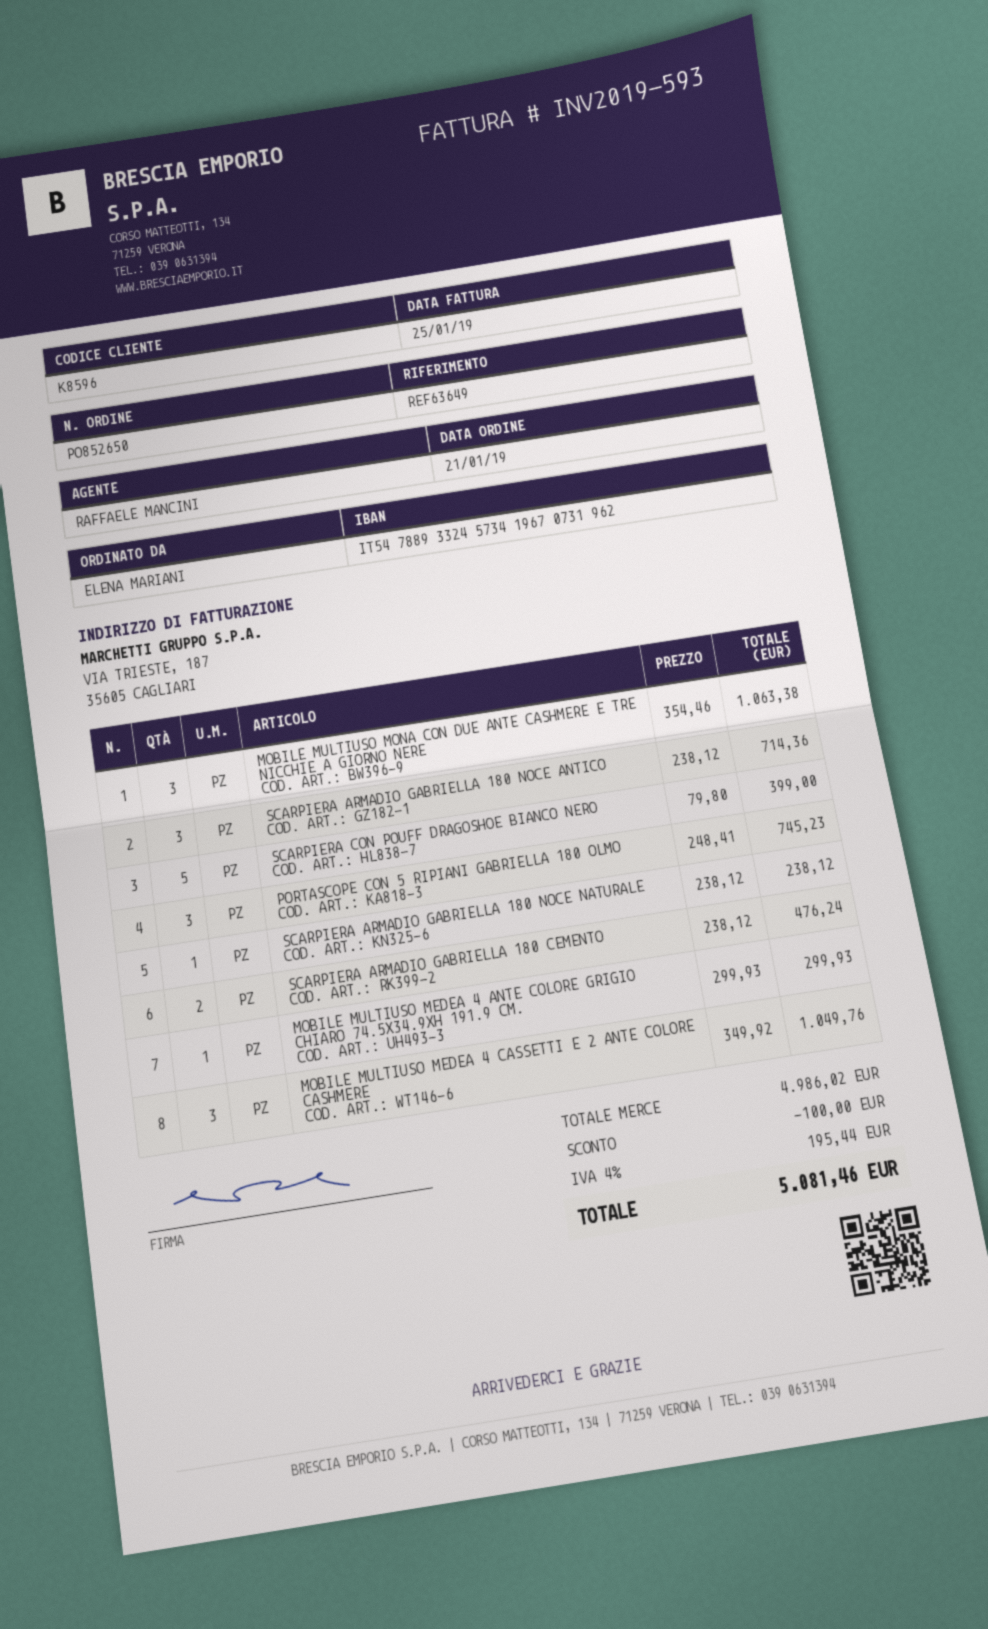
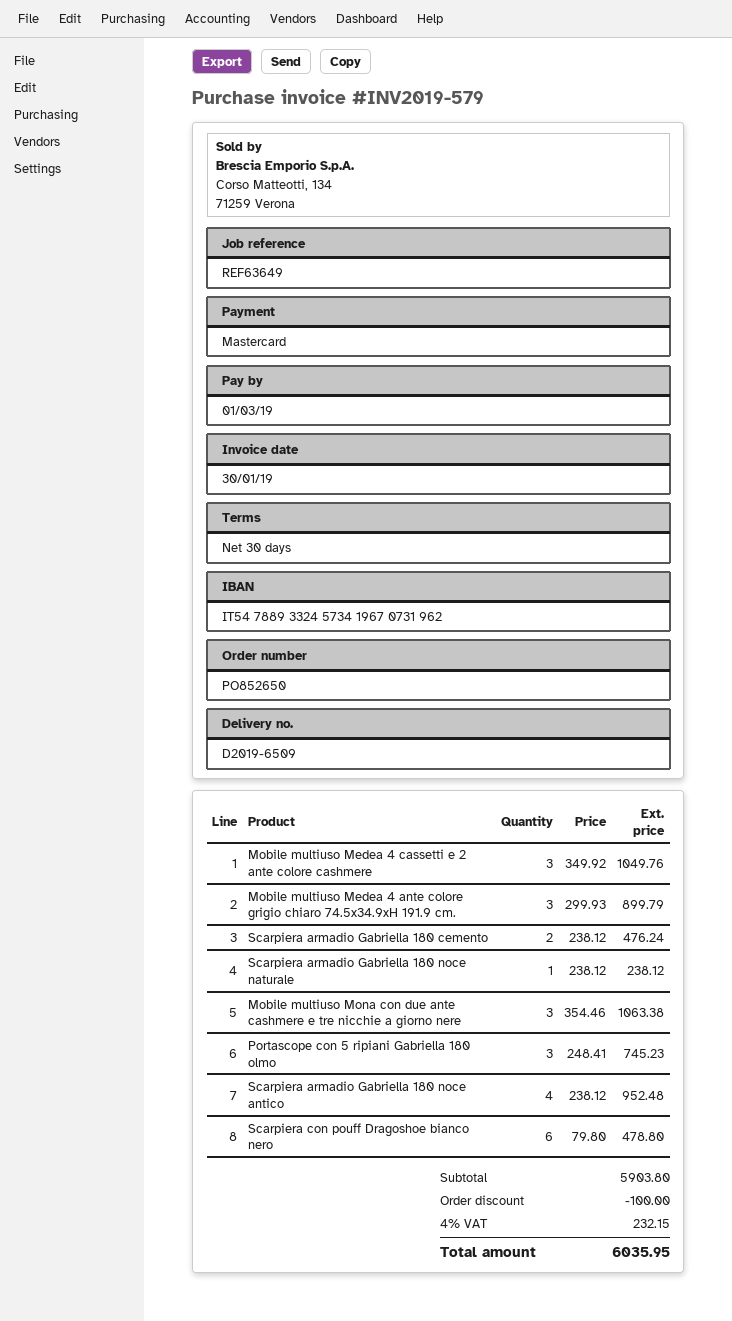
invoice number: INV2019-593 -> INV2019-579
invoice date: 2019-01-25 -> 2019-01-30
SCARPIERA ARMADIO GABRIELLA 180 NOCE ANTICO: 3 x 238.12 = 714.36 -> 4 x 238.12 = 952.48
SCARPIERA CON POUFF DRAGOSHOE BIANCO NERO: 5 x 79.80 = 399.00 -> 6 x 79.80 = 478.80
MOBILE MULTIUSO MEDEA 4 ANTE COLORE GRIGIO CHIARO 74.5X34.9XH 191.9 CM.: 1 x 299.93 = 299.93 -> 3 x 299.93 = 899.79
subtotal: 4986.02 -> 5903.80
tax: 4% = 195.44 -> 4% = 232.15
total: 5081.46 -> 6035.95

